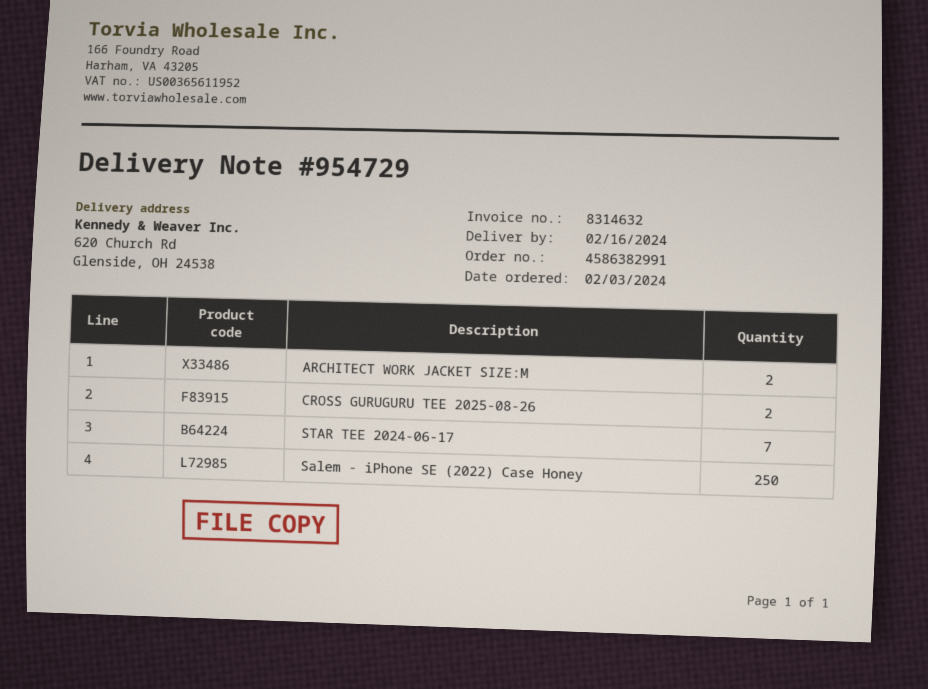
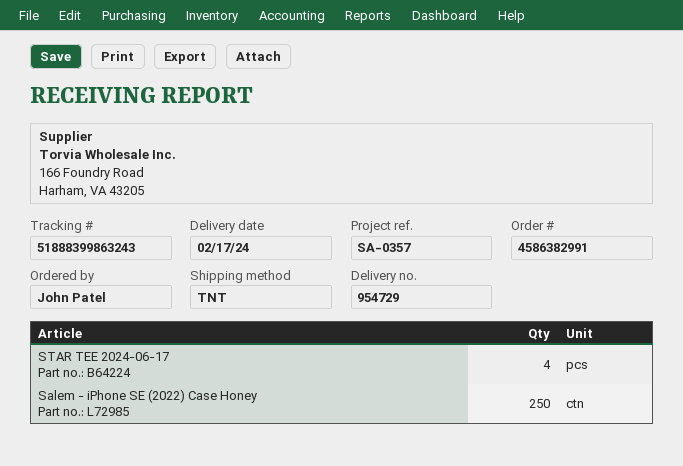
delivery date: 2024-02-16 -> 2024-02-17
ARCHITECT WORK JACKET SIZE:M: 2 -> none
CROSS GURUGURU TEE 2025-08-26: 2 -> none
STAR TEE 2024-06-17: 7 -> 4

